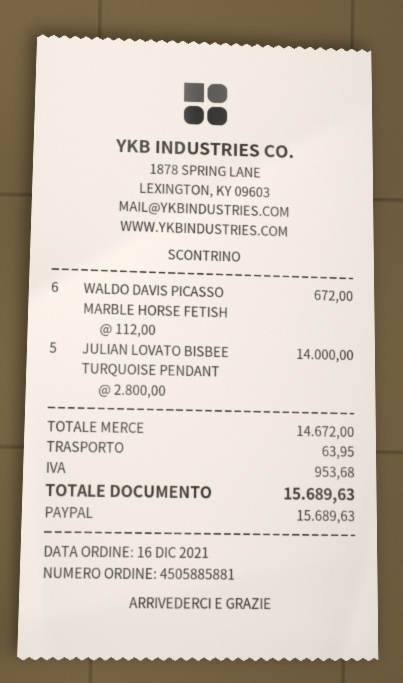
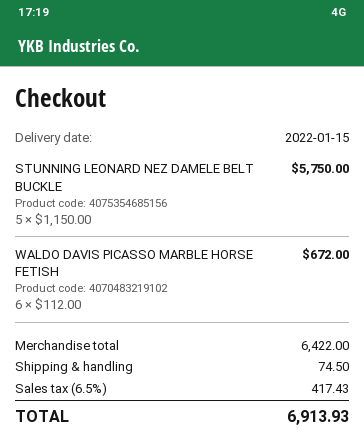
JULIAN LOVATO BISBEE TURQUOISE PENDANT: 5 x 2800.00 = 14000.00 -> none
STUNNING LEONARD NEZ DAMELE BELT BUCKLE: none -> 5 x 1150.00 = 5750.00
subtotal: 14672.00 -> 6422.00
shipping: 63.95 -> 74.50
tax: 953.68 -> 417.43
total: 15689.63 -> 6913.93

